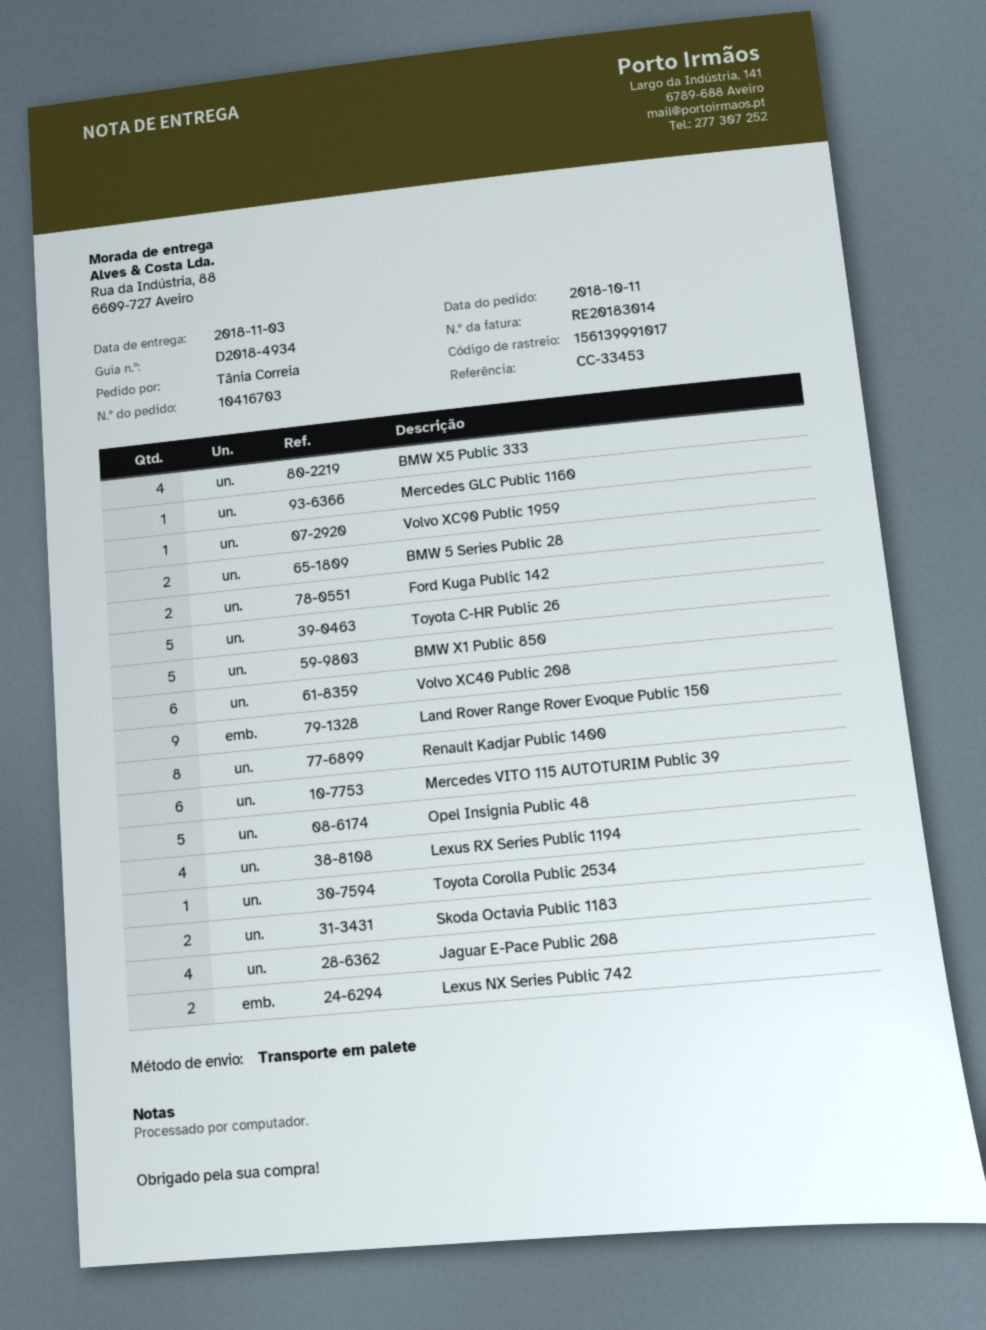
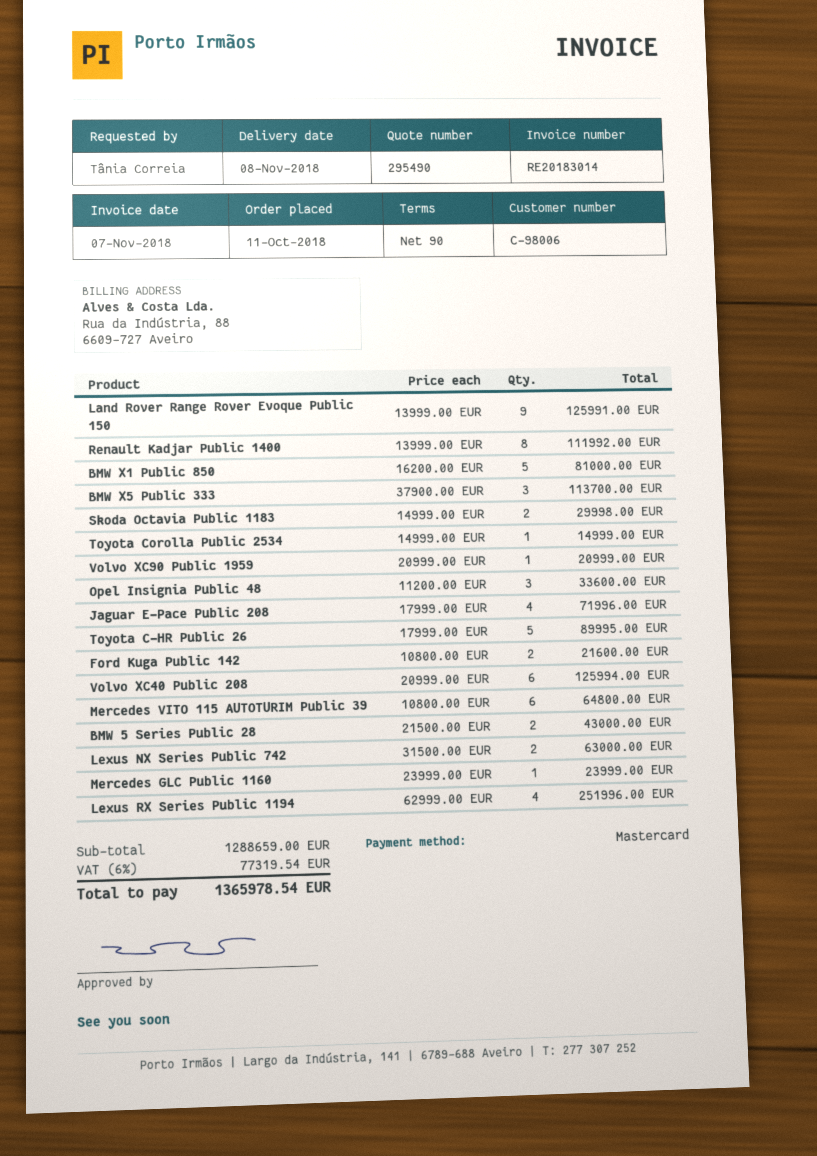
delivery date: 2018-11-03 -> 2018-11-08
BMW X5 Public 333: 4 -> 3
Opel Insignia Public 48: 5 -> 3

